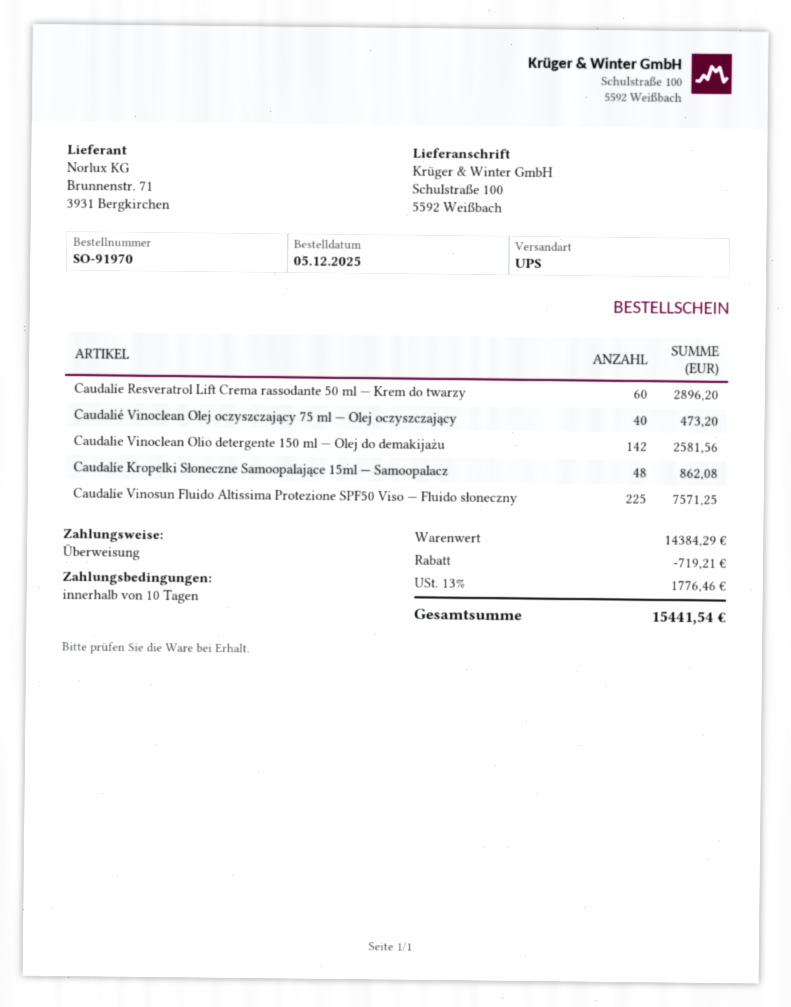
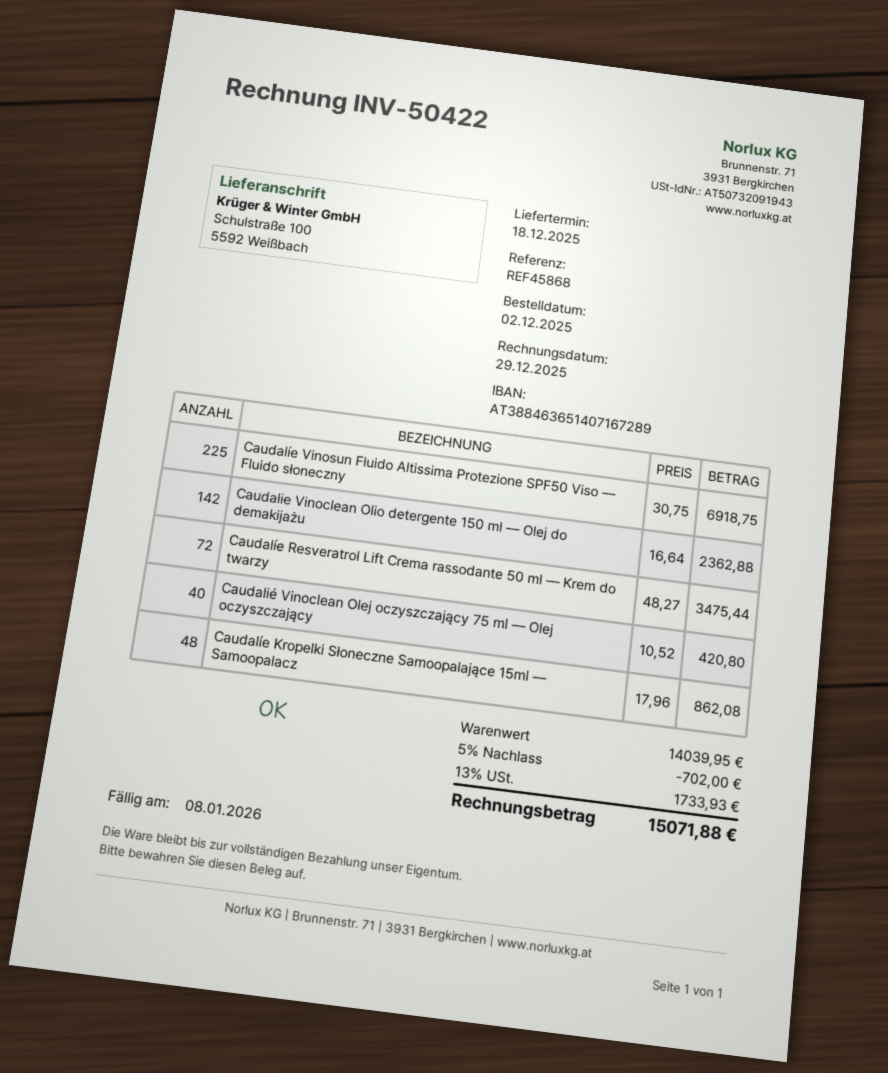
order date: 2025-12-05 -> 2025-12-02
Caudalíe Resveratrol Lift Crema rassodante 50 ml — Krem do twarzy: 60 for 2896.20 -> 72 for 3475.44
Caudalié Vinoclean Olej oczyszczający 75 ml — Olej oczyszczający: 40 for 473.20 -> 40 for 420.80
Caudalie Vinoclean Olio detergente 150 ml — Olej do demakijażu: 142 for 2581.56 -> 142 for 2362.88
Caudalíe Vinosun Fluido Altissima Protezione SPF50 Viso — Fluido słoneczny: 225 for 7571.25 -> 225 for 6918.75
subtotal: 14384.29 -> 14039.95
discount: 719.21 -> 702.00
tax: 13% = 1776.46 -> 13% = 1733.93
total: 15441.54 -> 15071.88

